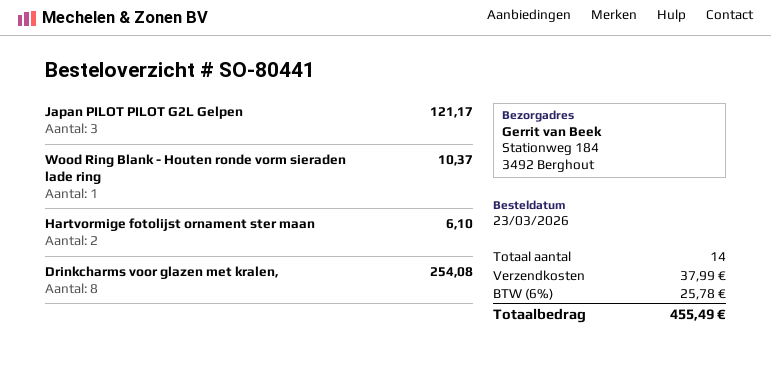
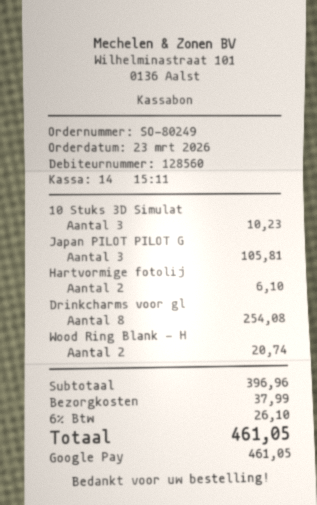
order number: SO-80441 -> SO-80249
Japan PILOT PILOT G2L Gelpen: 3 for 121.17 -> 3 for 105.81
Wood Ring Blank - Houten ronde vorm sieraden lade ring: 1 for 10.37 -> 2 for 20.74
10 Stuks 3D Simulat: none -> 3 for 10.23
tax: 6% = 25.78 -> 6% = 26.10
total: 455.49 -> 461.05

